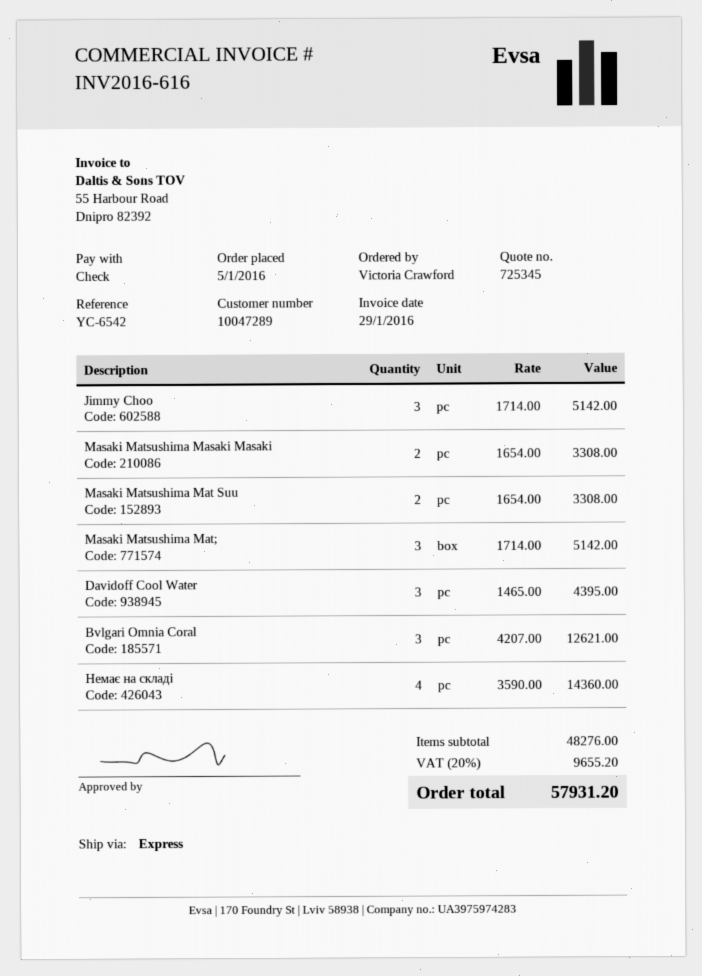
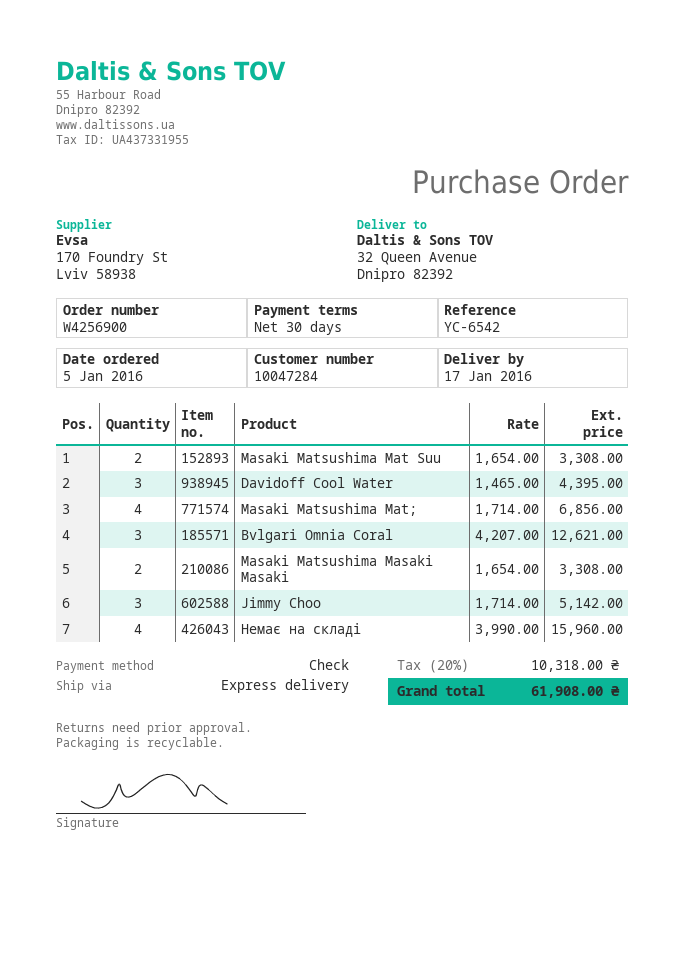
customer number: 10047289 -> 10047284
Masaki Matsushima Mat;: 3 x 1714.00 = 5142.00 -> 4 x 1714.00 = 6856.00
Немає на складі: 4 x 3590.00 = 14360.00 -> 4 x 3990.00 = 15960.00
tax: 20% = 9655.20 -> 20% = 10318.00
total: 57931.20 -> 61908.00

